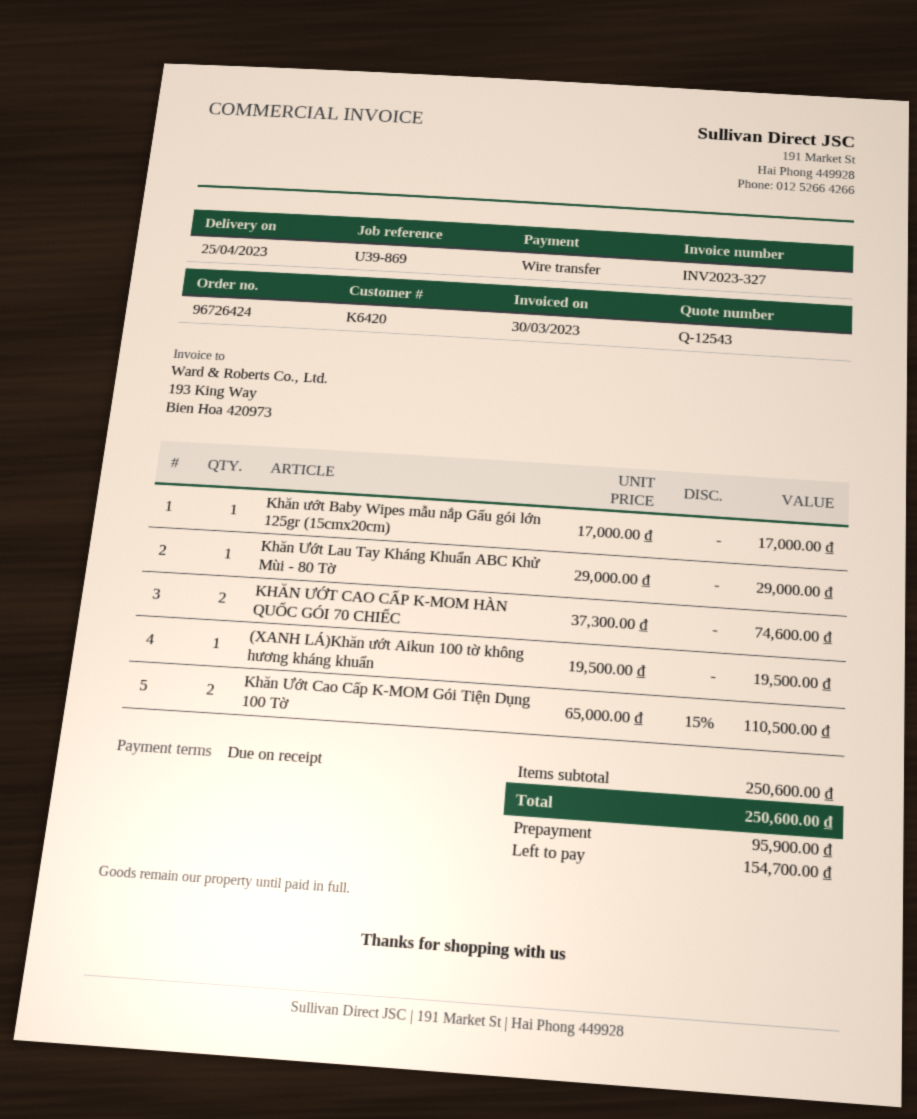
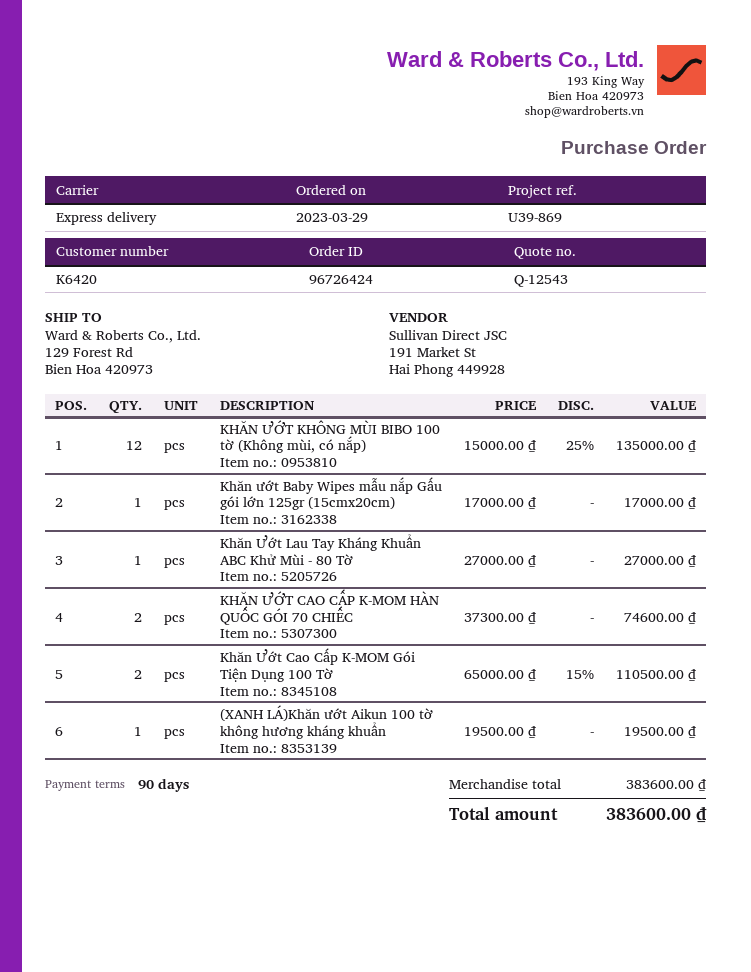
payment terms: on receipt -> 90 days
Khăn Ướt Lau Tay Kháng Khuẩn ABC Khử Mùi - 80 Tờ: 1 x 29000.00 = 29000.00 -> 1 x 27000.00 = 27000.00
KHĂN ƯỚT KHÔNG MÙI BIBO 100 tờ (Không mùi, có nắp): none -> 12 x 15000.00 - 25% = 135000.00
subtotal: 250600.00 -> 383600.00
total: 250600.00 -> 383600.00

